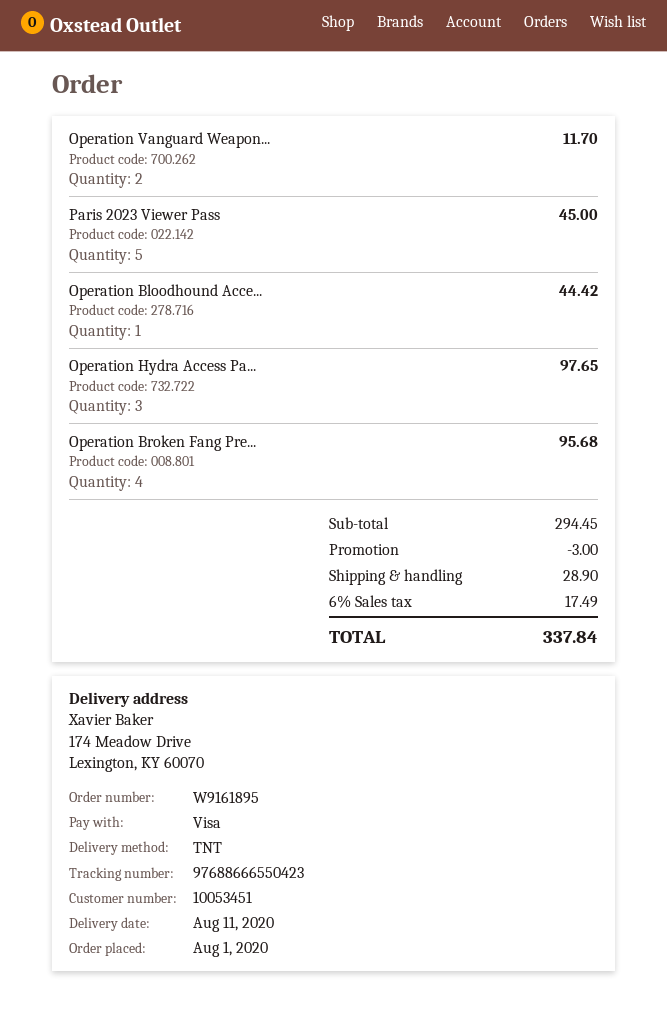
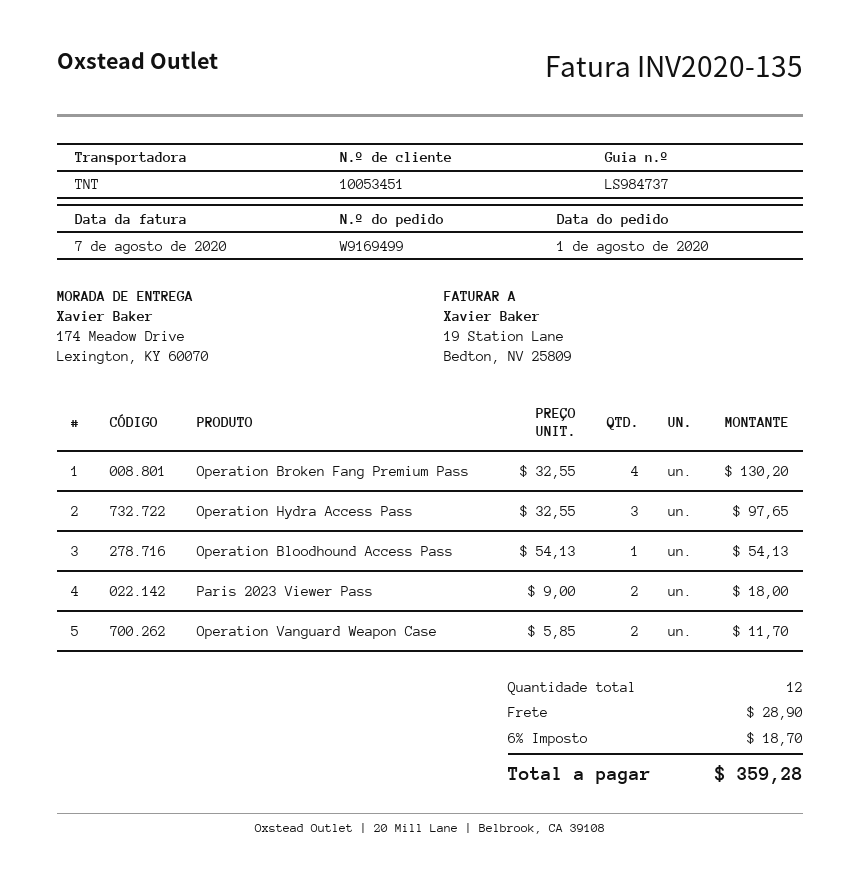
order number: W9161895 -> W9169499
Paris 2023 Viewer Pass: 5 for 45.00 -> 2 for 18.00
Operation Bloodhound Acce...: 1 for 44.42 -> 1 for 54.13
Operation Broken Fang Pre...: 4 for 95.68 -> 4 for 130.20
discount: 3.00 -> none
tax: 6% = 17.49 -> 6% = 18.70
total: 337.84 -> 359.28

